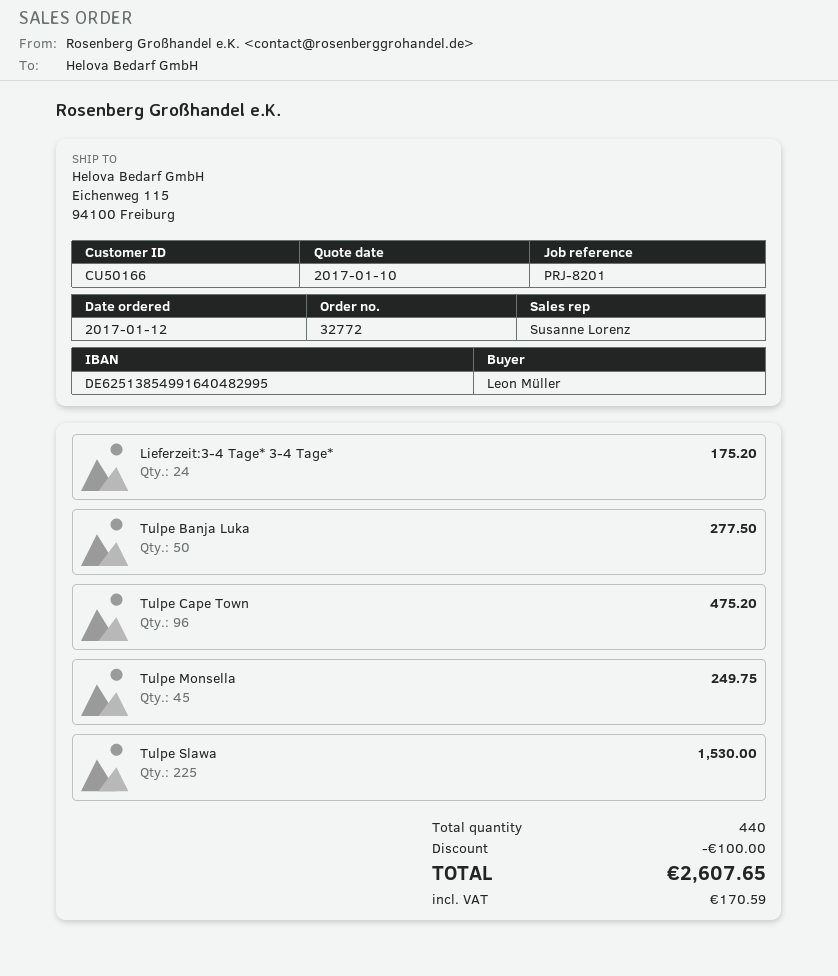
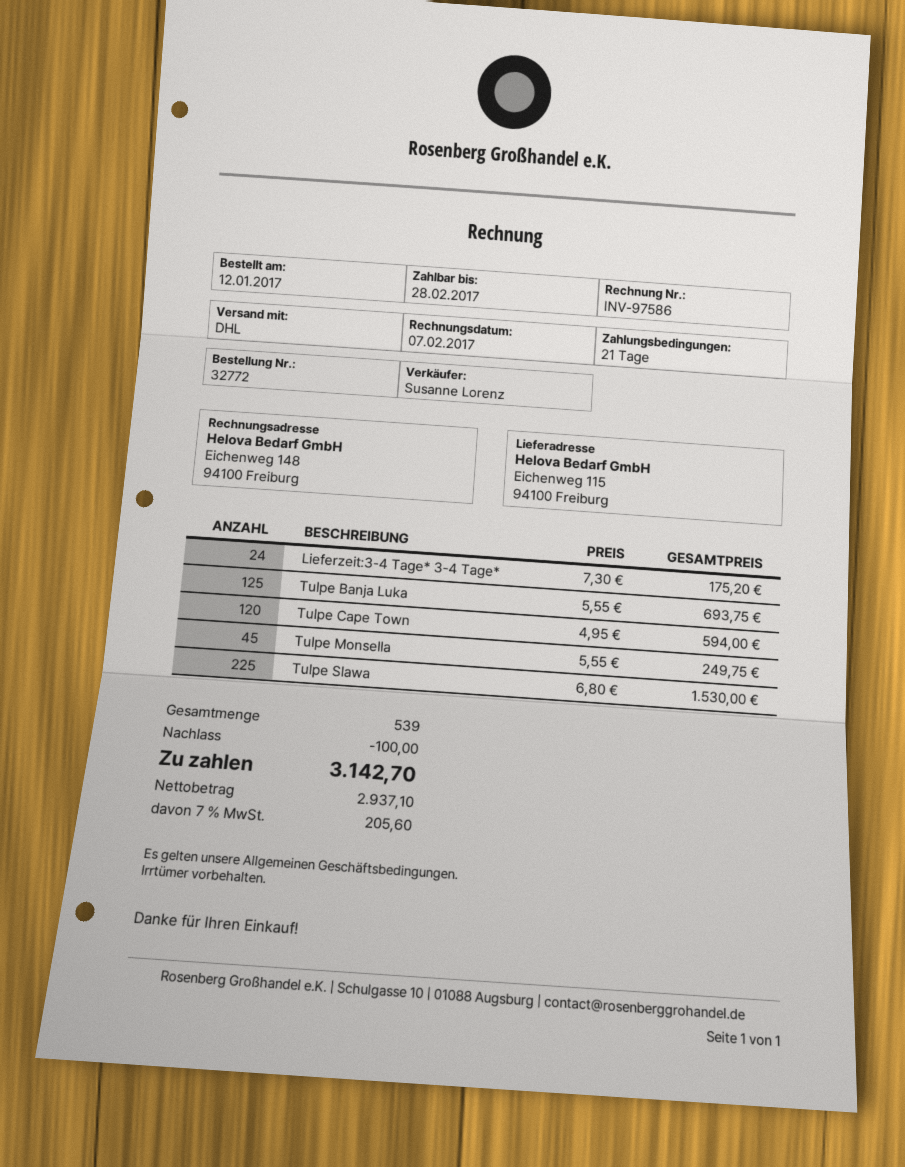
Tulpe Banja Luka: 50 for 277.50 -> 125 for 693.75
Tulpe Cape Town: 96 for 475.20 -> 120 for 594.00
total quantity: 440 -> 539
tax: 170.59 -> 205.60
total: 2607.65 -> 3142.70

